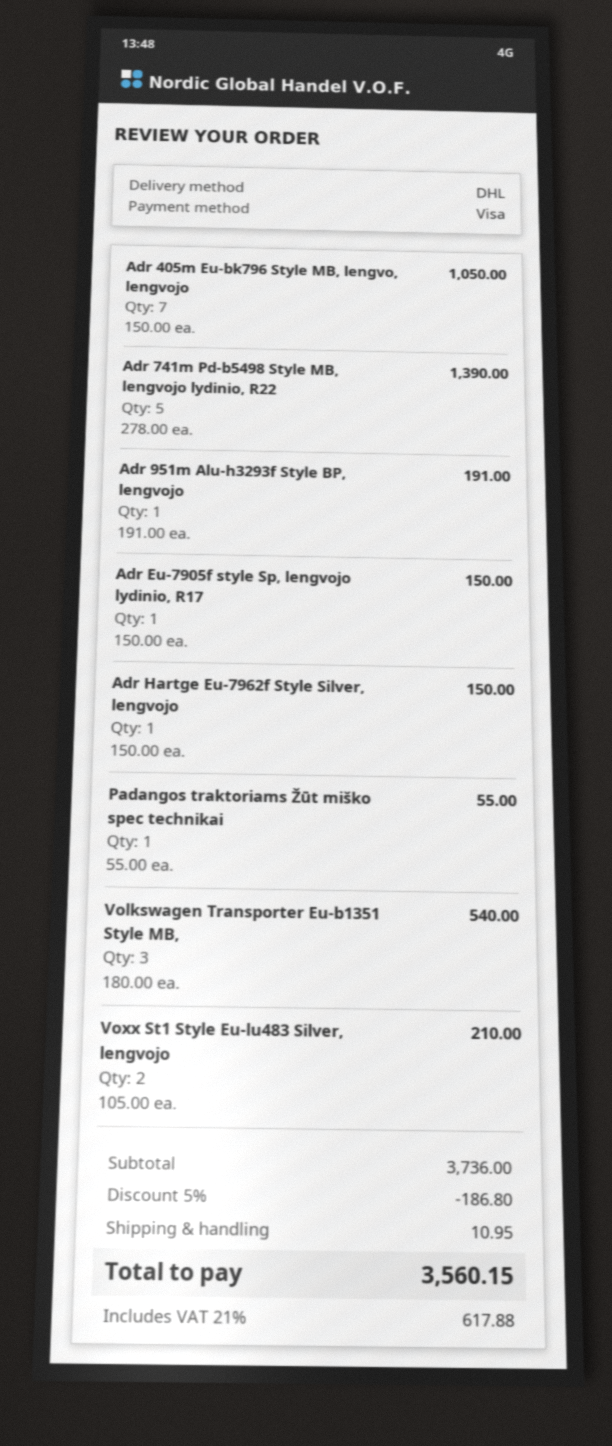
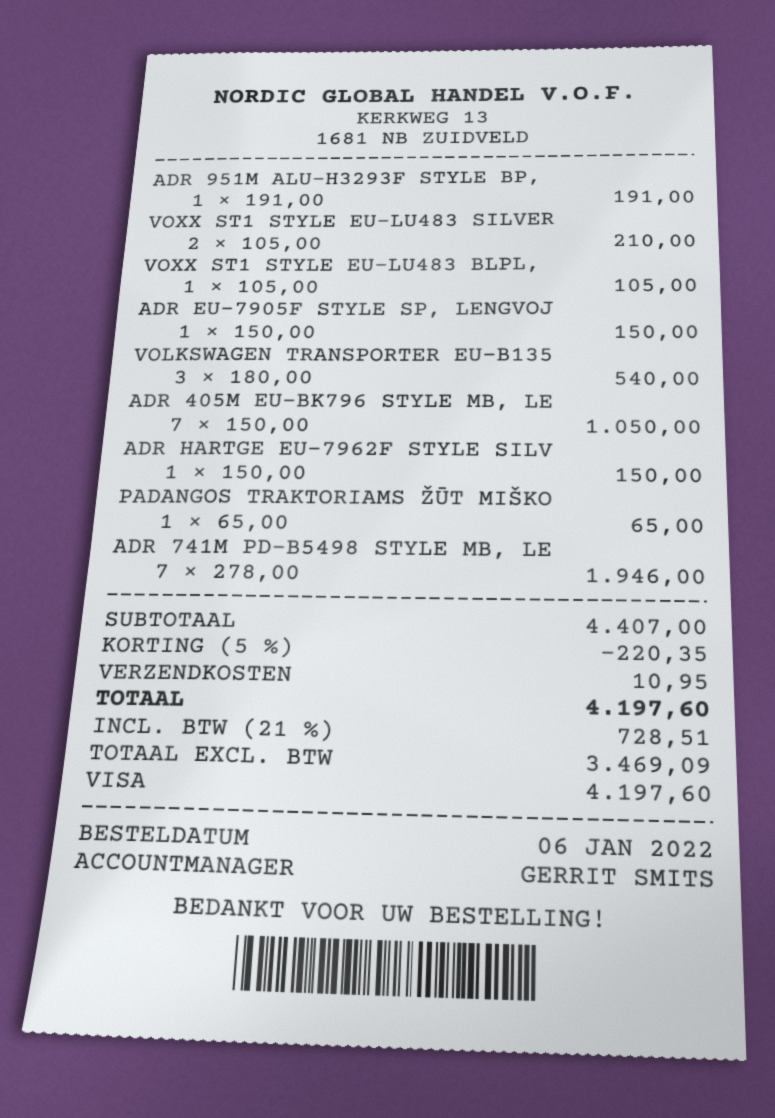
Adr 741m Pd-b5498 Style MB, lengvojo lydinio, R22: 5 x 278.00 = 1390.00 -> 7 x 278.00 = 1946.00
Padangos traktoriams Žūt miško spec technikai: 1 x 55.00 = 55.00 -> 1 x 65.00 = 65.00
VOXX ST1 STYLE EU-LU483 BLPL,: none -> 1 x 105.00 = 105.00
subtotal: 3736.00 -> 4407.00
discount: 5% = 186.80 -> 5% = 220.35
tax: 21% = 617.88 -> 21% = 728.51
total: 3560.15 -> 4197.60

